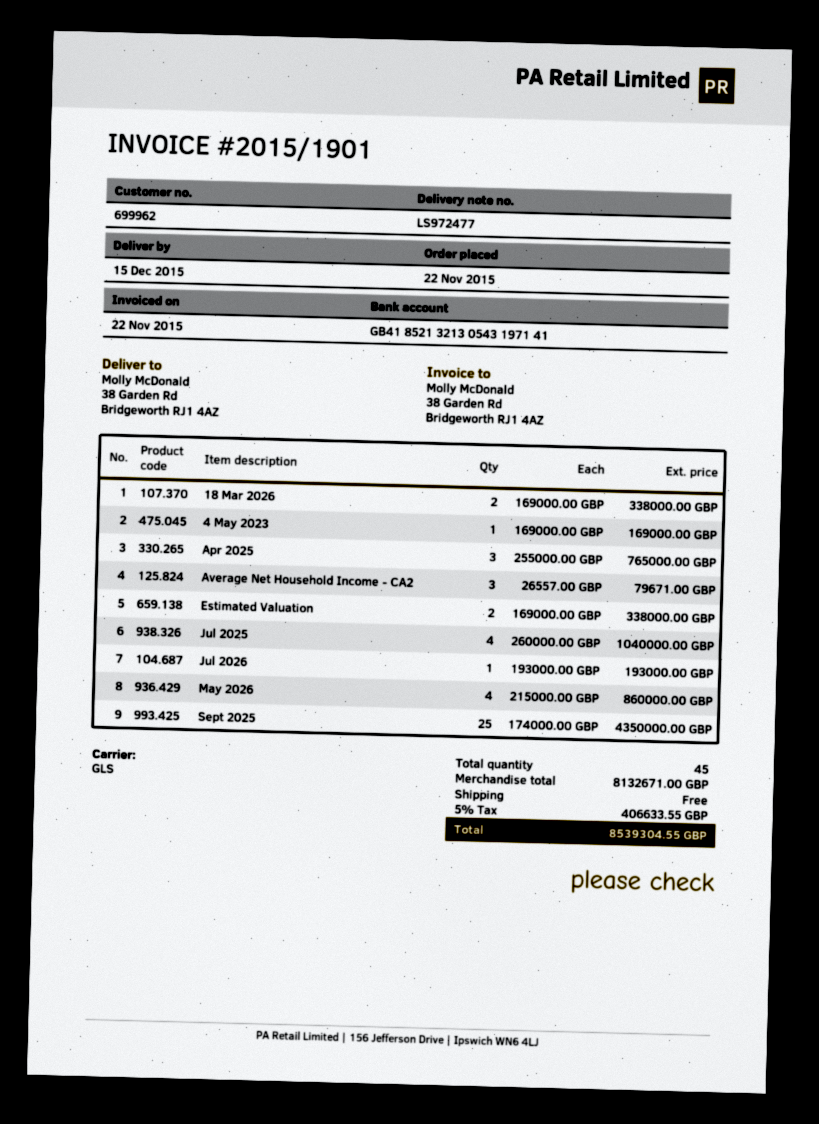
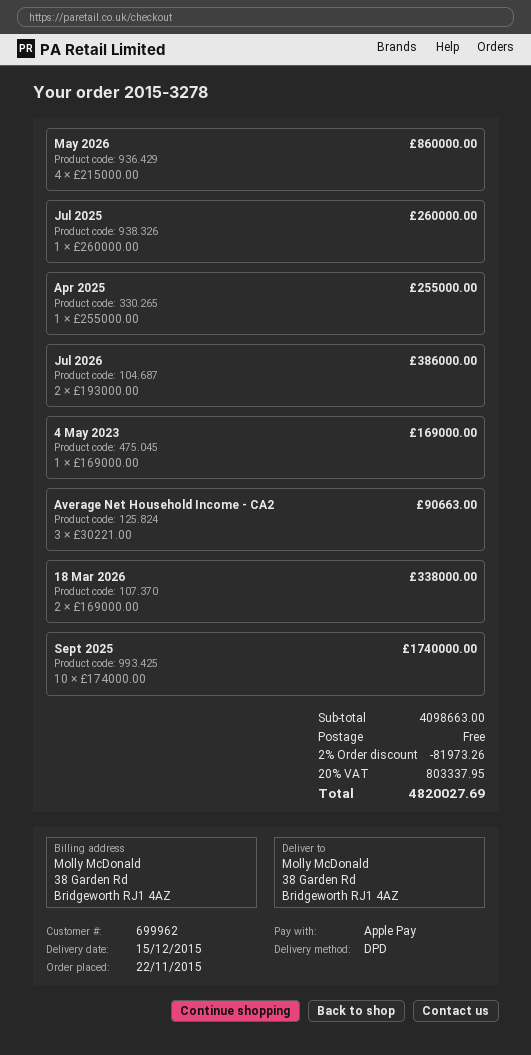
shipping method: GLS -> DPD
Apr 2025: 3 x 255000.00 = 765000.00 -> 1 x 255000.00 = 255000.00
Average Net Household Income - CA2: 3 x 26557.00 = 79671.00 -> 3 x 30221.00 = 90663.00
Estimated Valuation: 2 x 169000.00 = 338000.00 -> none
Jul 2025: 4 x 260000.00 = 1040000.00 -> 1 x 260000.00 = 260000.00
Jul 2026: 1 x 193000.00 = 193000.00 -> 2 x 193000.00 = 386000.00
Sept 2025: 25 x 174000.00 = 4350000.00 -> 10 x 174000.00 = 1740000.00
subtotal: 8132671.00 -> 4098663.00
discount: none -> 2% = 81973.26
tax: 5% = 406633.55 -> 20% = 803337.95
total: 8539304.55 -> 4820027.69

